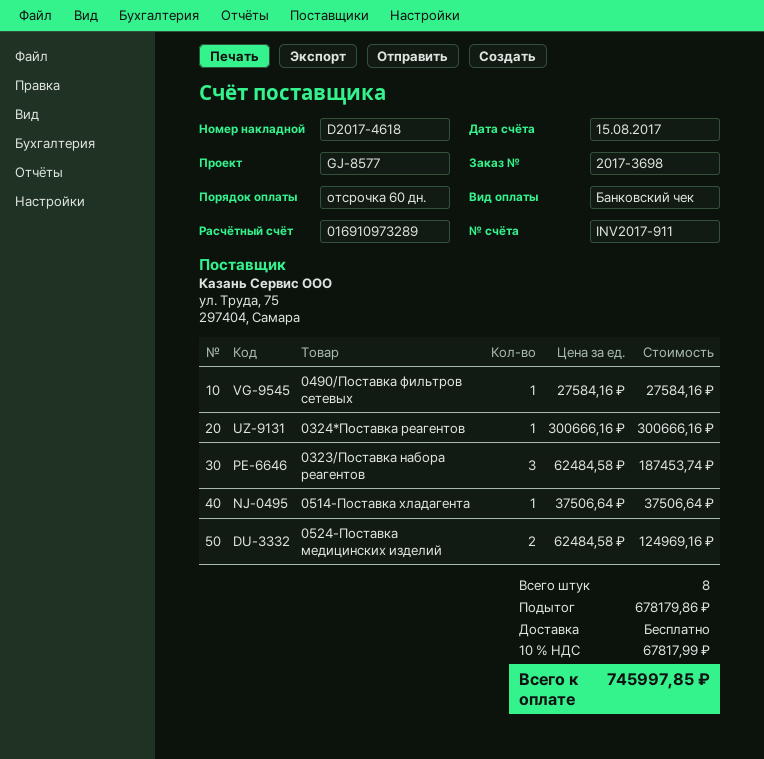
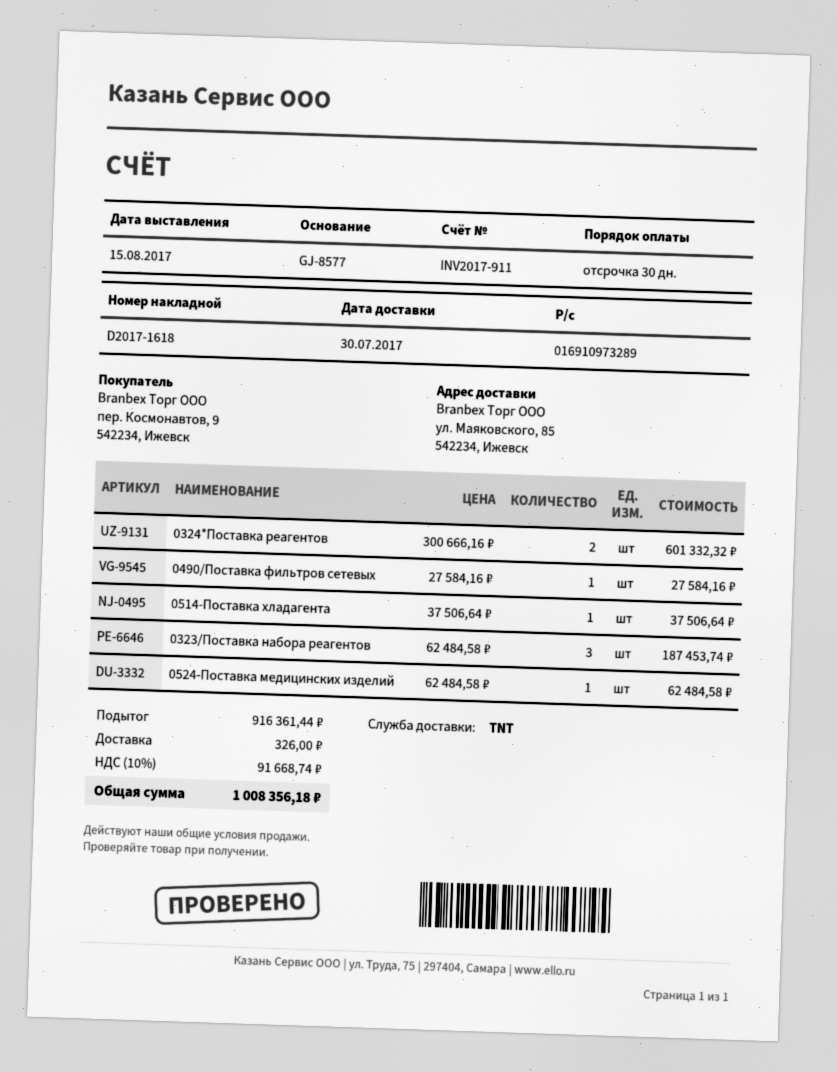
delivery note number: D2017-4618 -> D2017-1618
payment terms: 60 days -> 30 days
0324*Поставка реагентов: 1 x 300666.16 = 300666.16 -> 2 x 300666.16 = 601332.32
0524-Поставка медицинских изделий: 2 x 62484.58 = 124969.16 -> 1 x 62484.58 = 62484.58
subtotal: 678179.86 -> 916361.44
shipping: 0.00 -> 326.00
tax: 10% = 67817.99 -> 10% = 91668.74
total: 745997.85 -> 1008356.18

